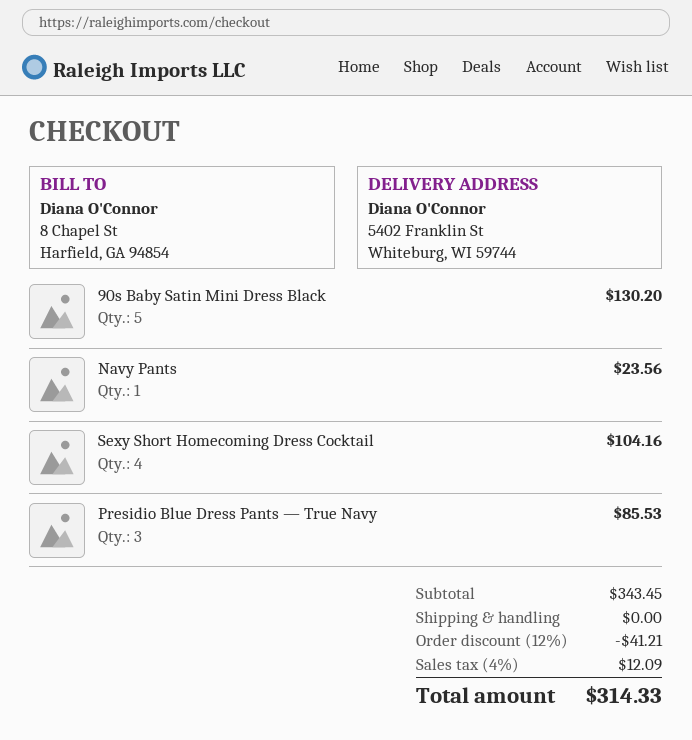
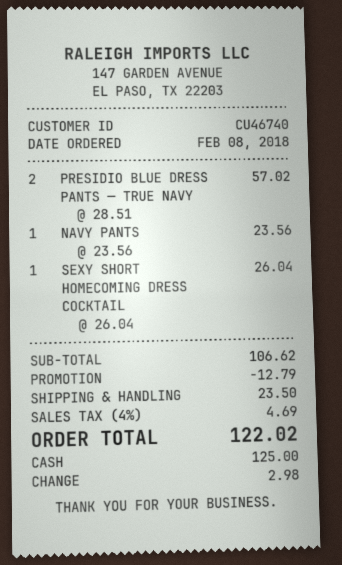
90s Baby Satin Mini Dress Black: 5 for 130.20 -> none
Sexy Short Homecoming Dress Cocktail: 4 for 104.16 -> 1 for 26.04
Presidio Blue Dress Pants — True Navy: 3 for 85.53 -> 2 for 57.02
subtotal: 343.45 -> 106.62
discount: 41.21 -> 12.79
shipping: 0.00 -> 23.50
tax: 4% = 12.09 -> 4% = 4.69
total: 314.33 -> 122.02

